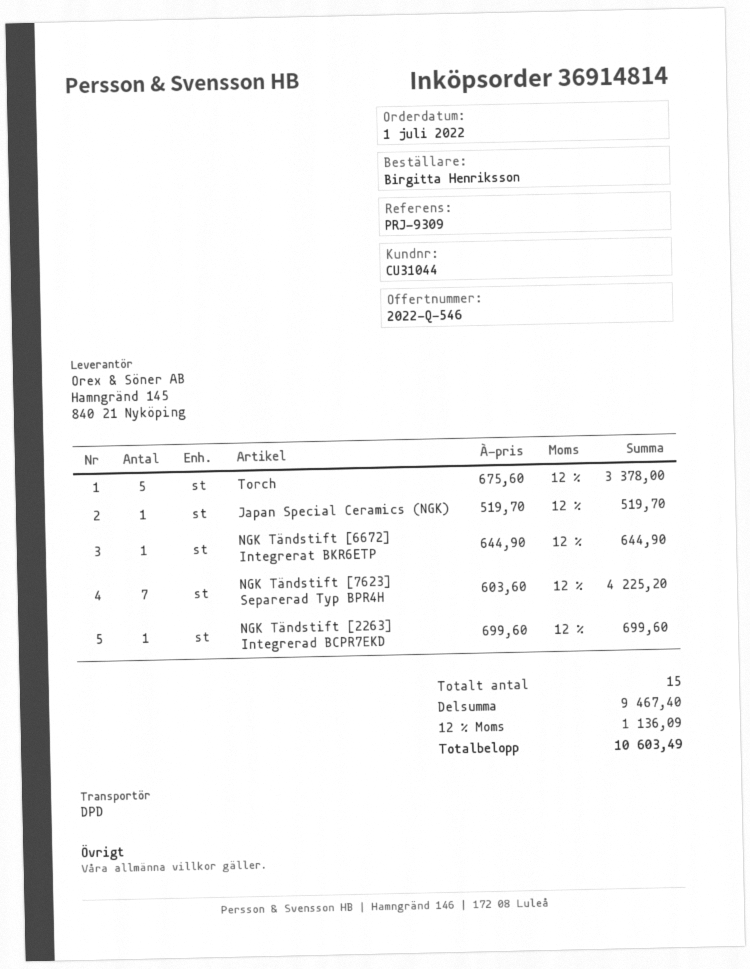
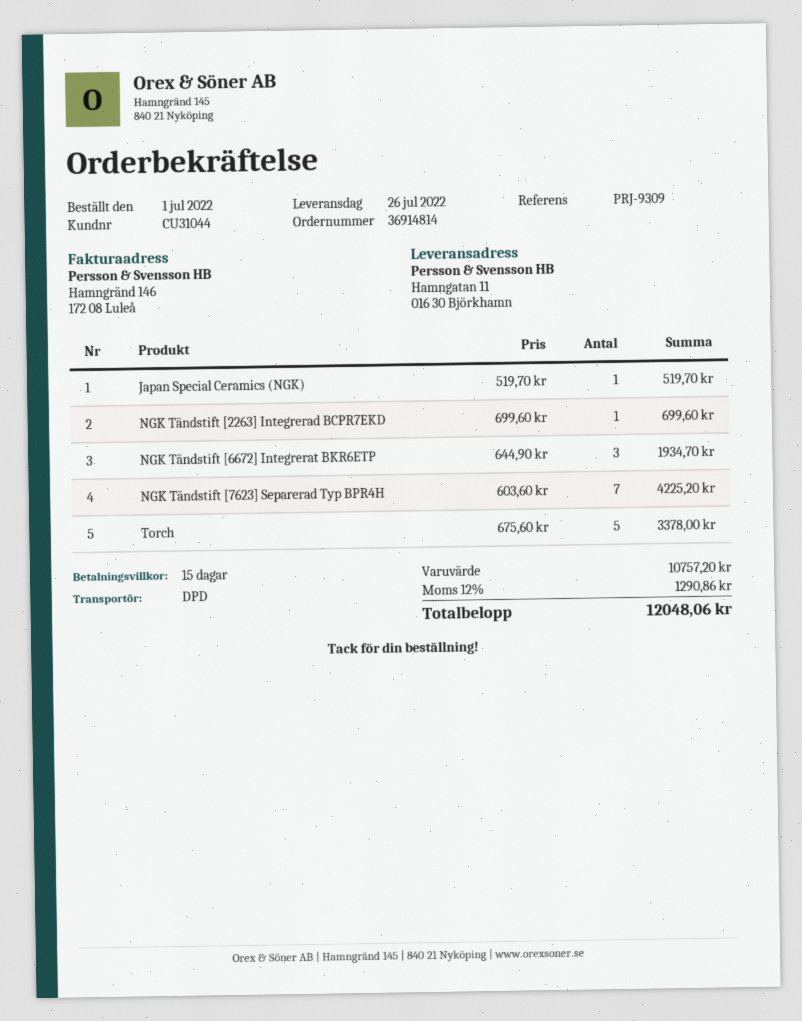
NGK Tändstift [6672] Integrerat BKR6ETP: 1 x 644.90 = 644.90 -> 3 x 644.90 = 1934.70
subtotal: 9467.40 -> 10757.20
tax: 12% = 1136.09 -> 12% = 1290.86
total: 10603.49 -> 12048.06

